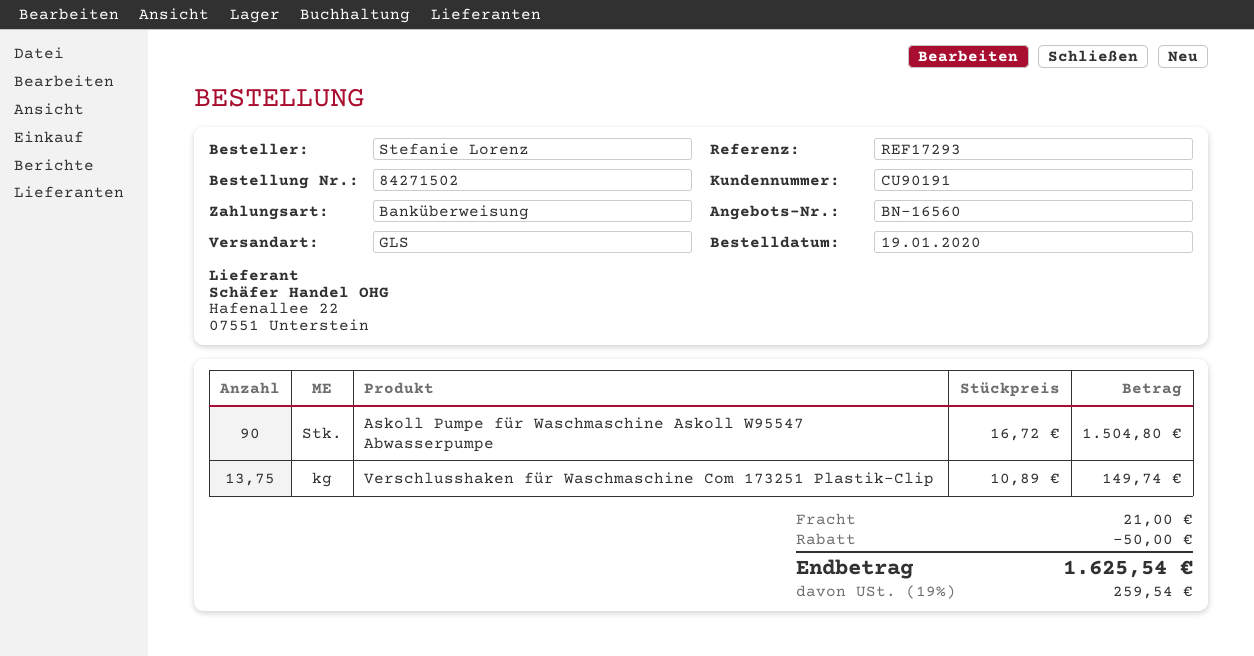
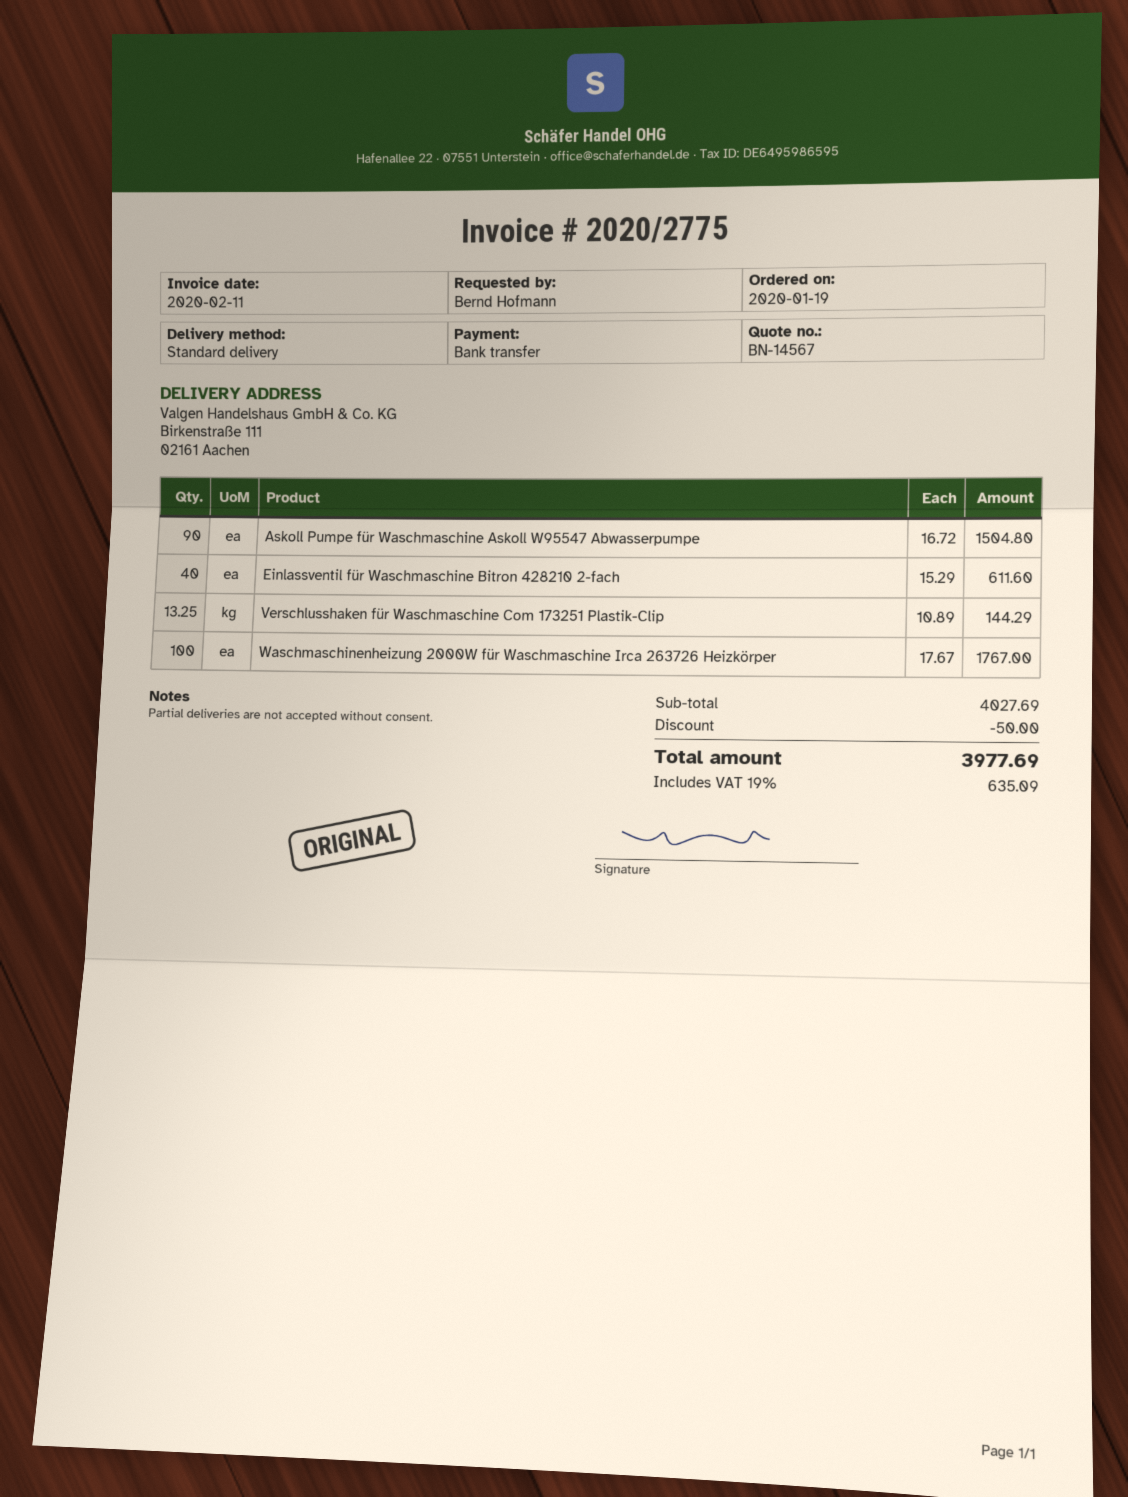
quote number: BN-16560 -> BN-14567
ordered by: Stefanie Lorenz -> Bernd Hofmann
shipping method: GLS -> standard
Verschlusshaken für Waschmaschine Com 173251 Plastik-Clip: 13.75 x 10.89 = 149.74 -> 13.25 x 10.89 = 144.29
Einlassventil für Waschmaschine Bitron 428210 2-fach: none -> 40 x 15.29 = 611.60
Waschmaschinenheizung 2000W für Waschmaschine Irca 263726 Heizkörper: none -> 100 x 17.67 = 1767.00
shipping: 21.00 -> none
tax: 19% = 259.54 -> 19% = 635.09
total: 1625.54 -> 3977.69

